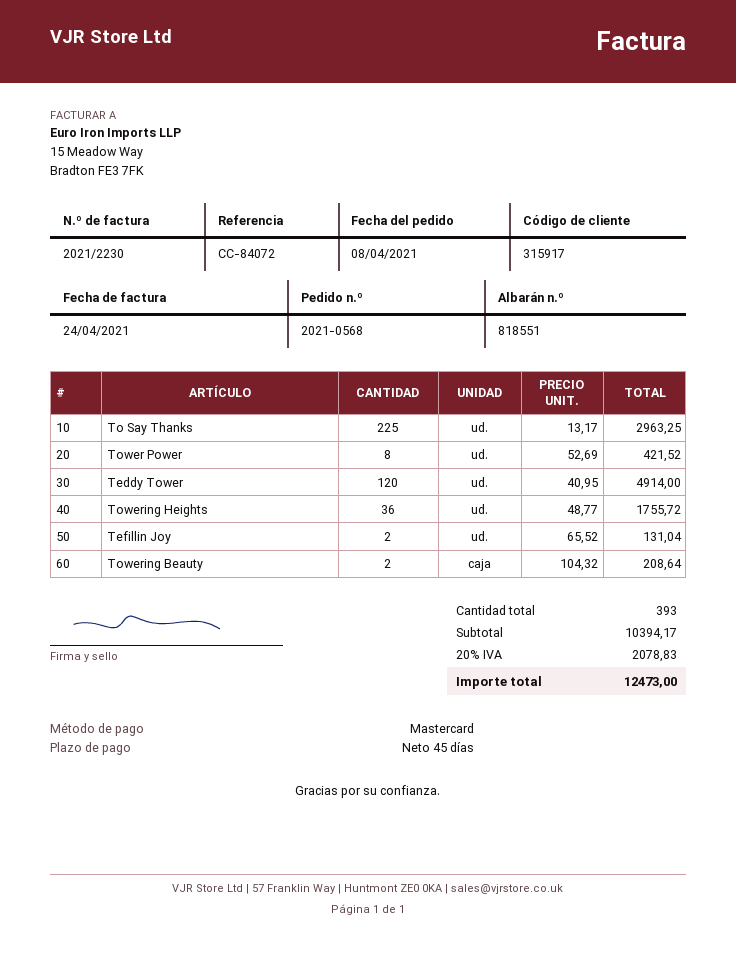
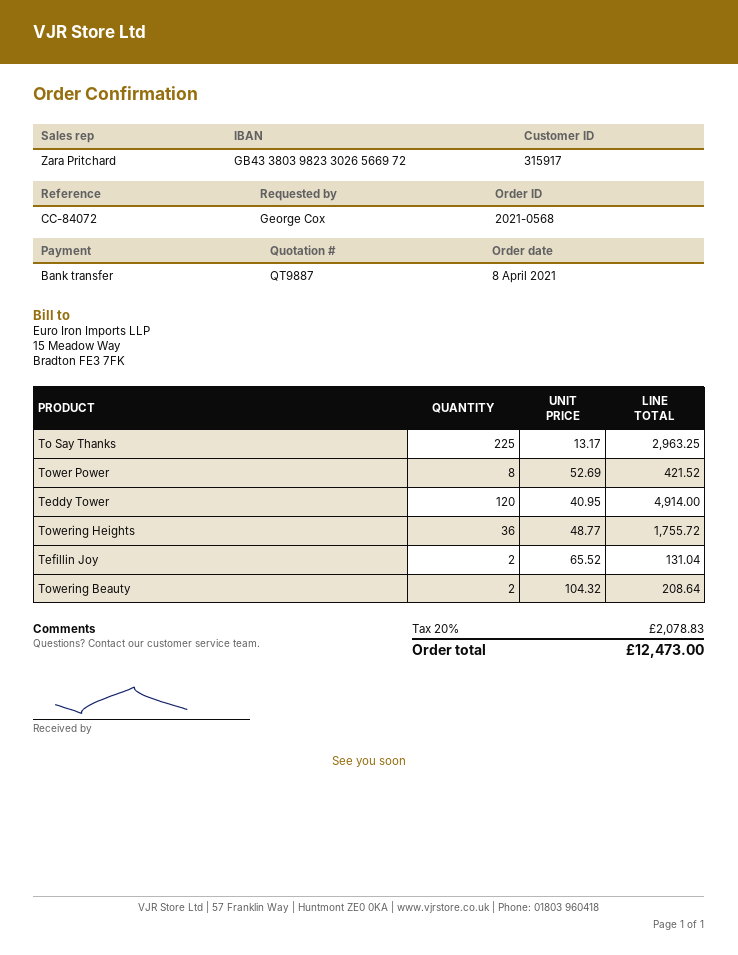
payment method: Mastercard -> bank transfer

